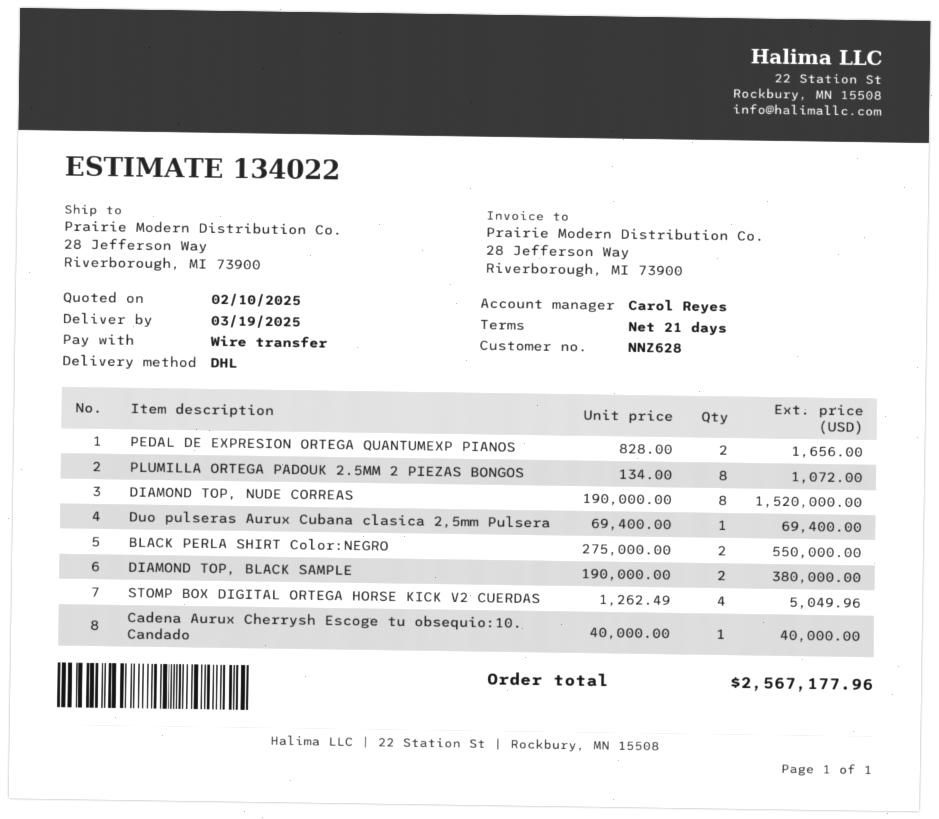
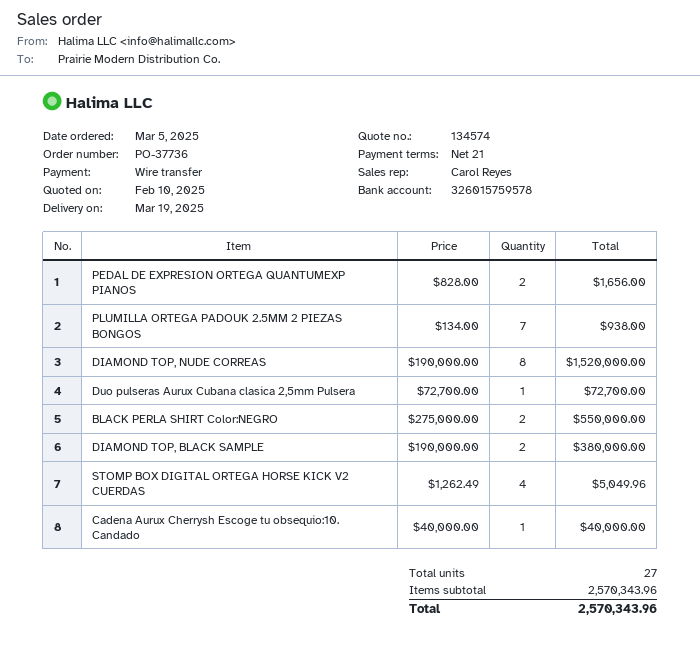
quote number: 134022 -> 134574
PLUMILLA ORTEGA PADOUK 2.5MM 2 PIEZAS BONGOS: 8 x 134.00 = 1072.00 -> 7 x 134.00 = 938.00
Duo pulseras Aurux Cubana clasica 2,5mm Pulsera: 1 x 69400.00 = 69400.00 -> 1 x 72700.00 = 72700.00
total: 2567177.96 -> 2570343.96

